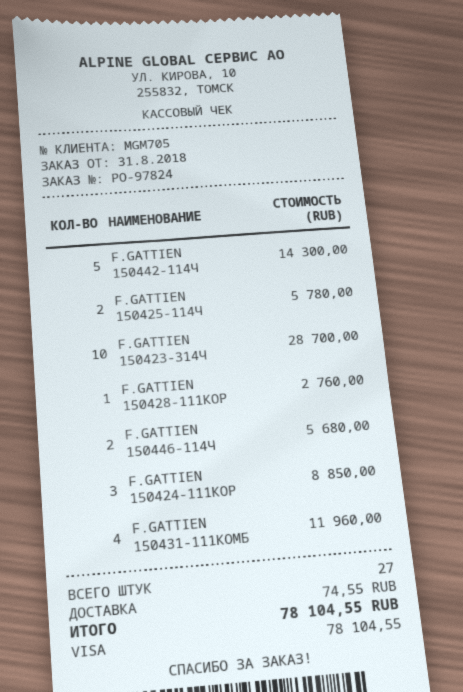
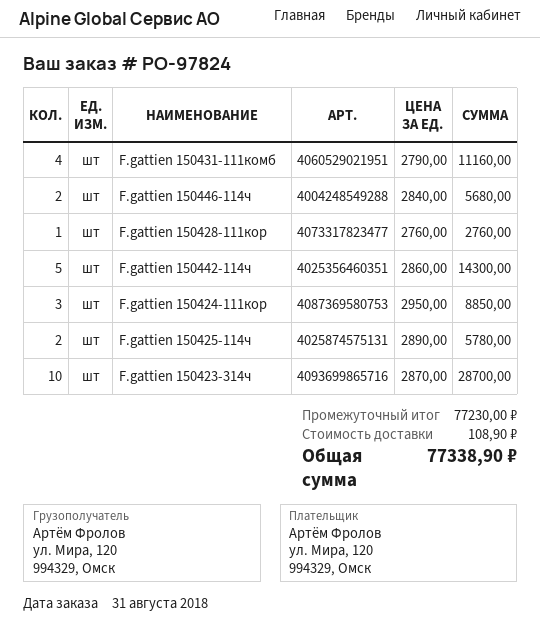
F.GATTIEN 150431-111КОМБ: 4 for 11960.00 -> 4 for 11160.00
shipping: 74.55 -> 108.90
total: 78104.55 -> 77338.90

